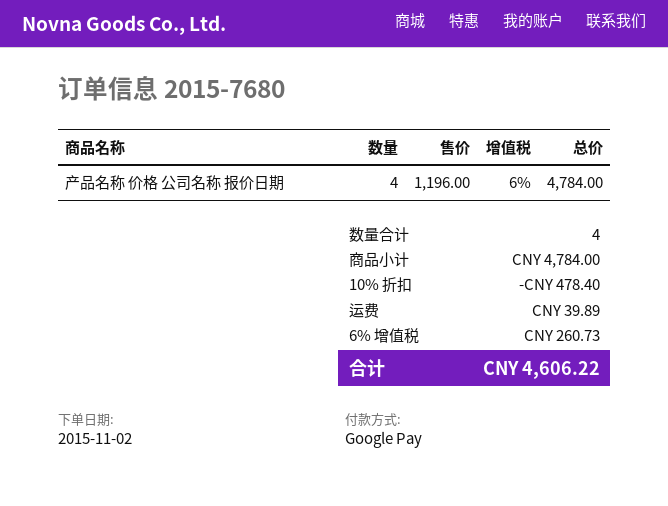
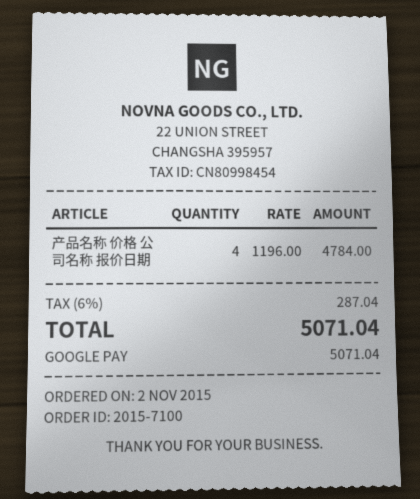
order number: 2015-7680 -> 2015-7100
discount: 10% = 478.40 -> none
shipping: 39.89 -> none
tax: 6% = 260.73 -> 6% = 287.04
total: 4606.22 -> 5071.04

